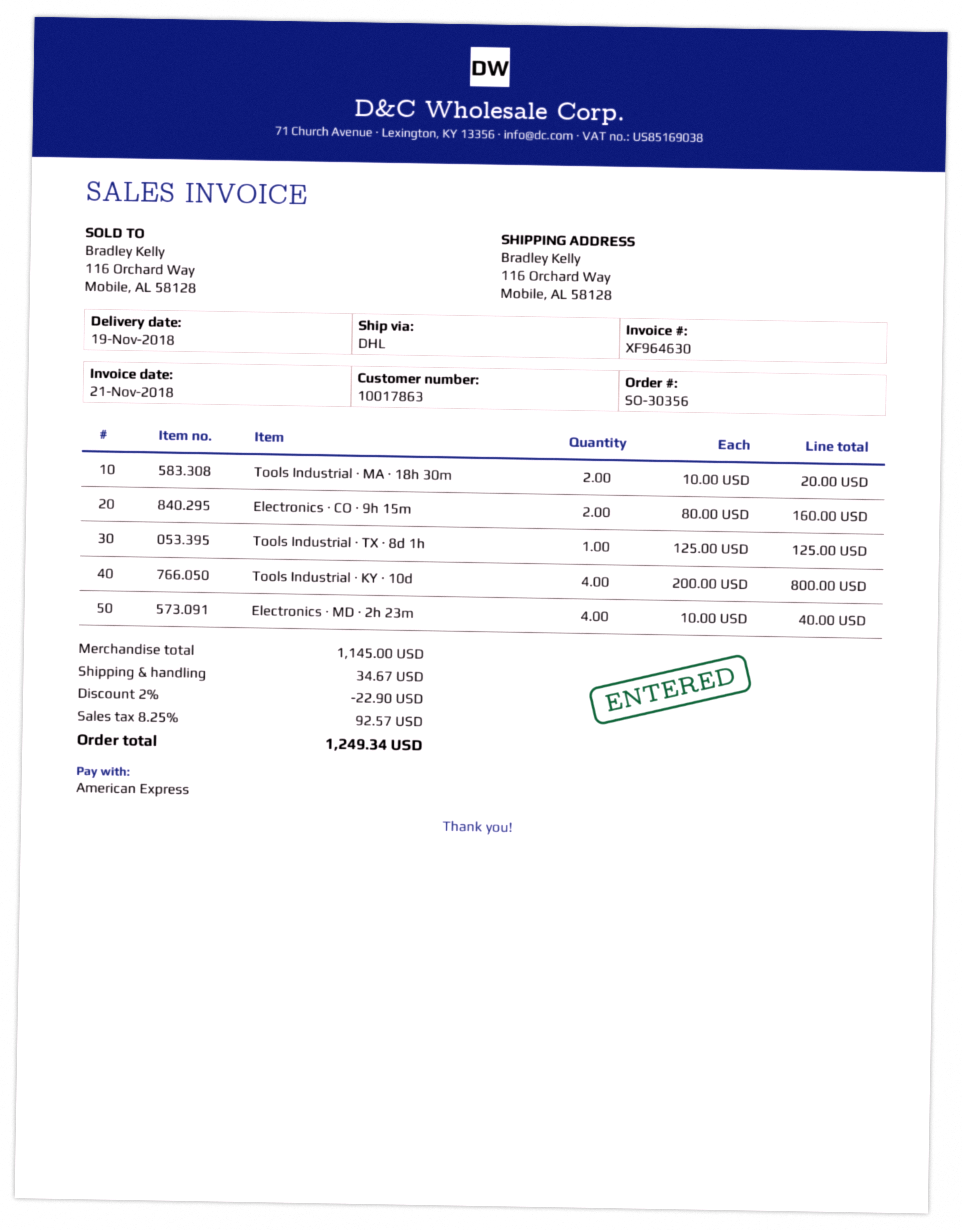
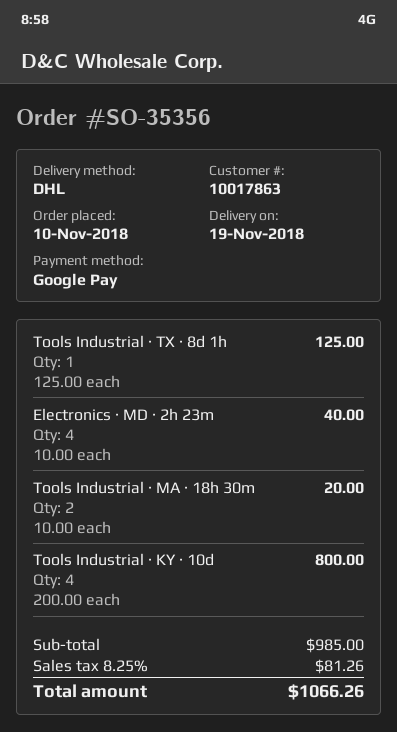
order number: SO-30356 -> SO-35356
payment method: American Express -> Google Pay
Electronics · CO · 9h 15m: 2 x 80.00 = 160.00 -> none
subtotal: 1145.00 -> 985.00
discount: 2% = 22.90 -> none
shipping: 34.67 -> none
tax: 8.25% = 92.57 -> 8.25% = 81.26
total: 1249.34 -> 1066.26

